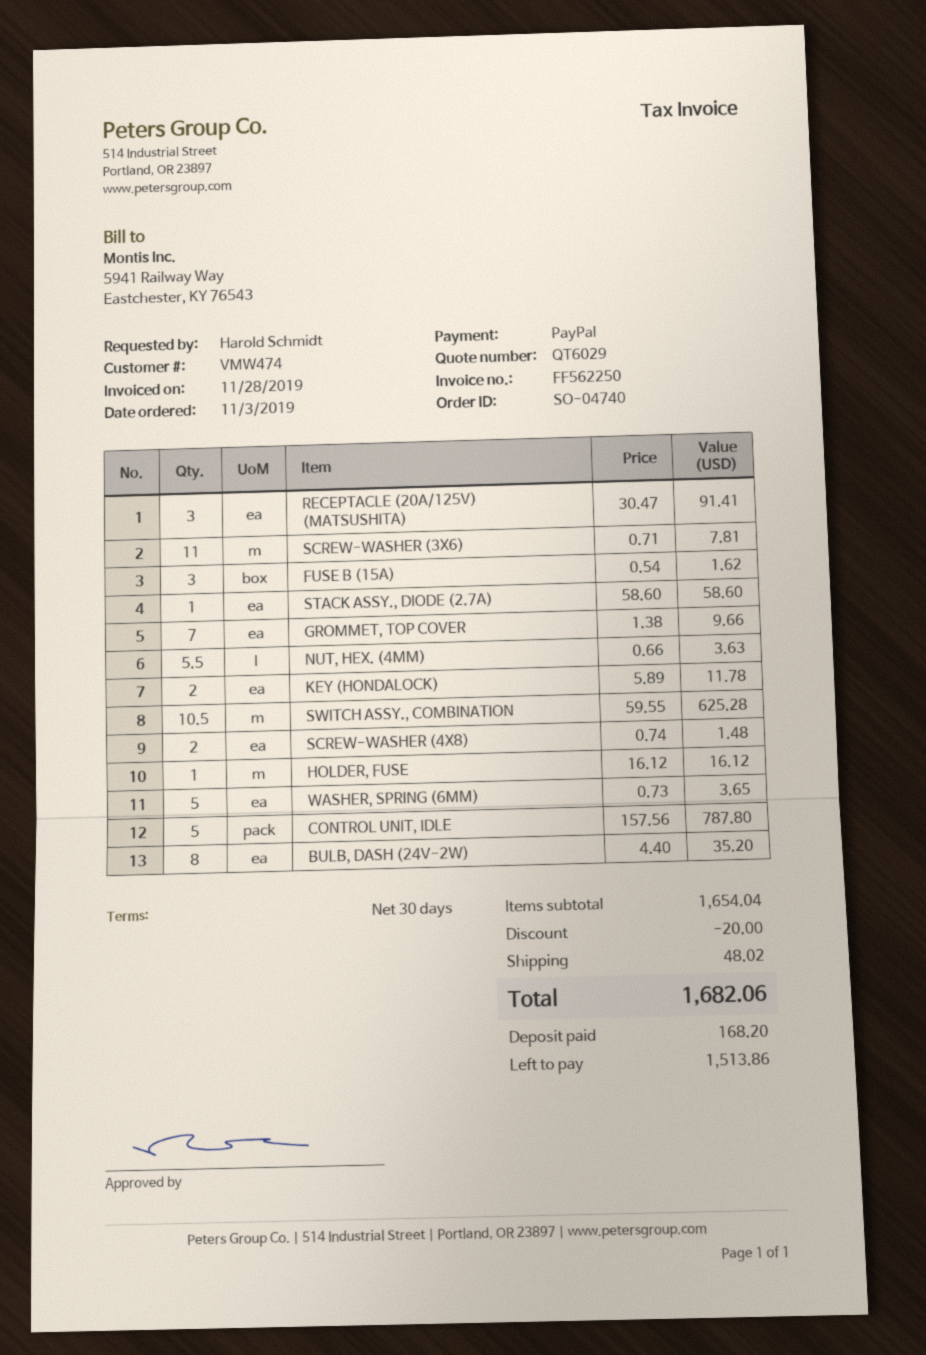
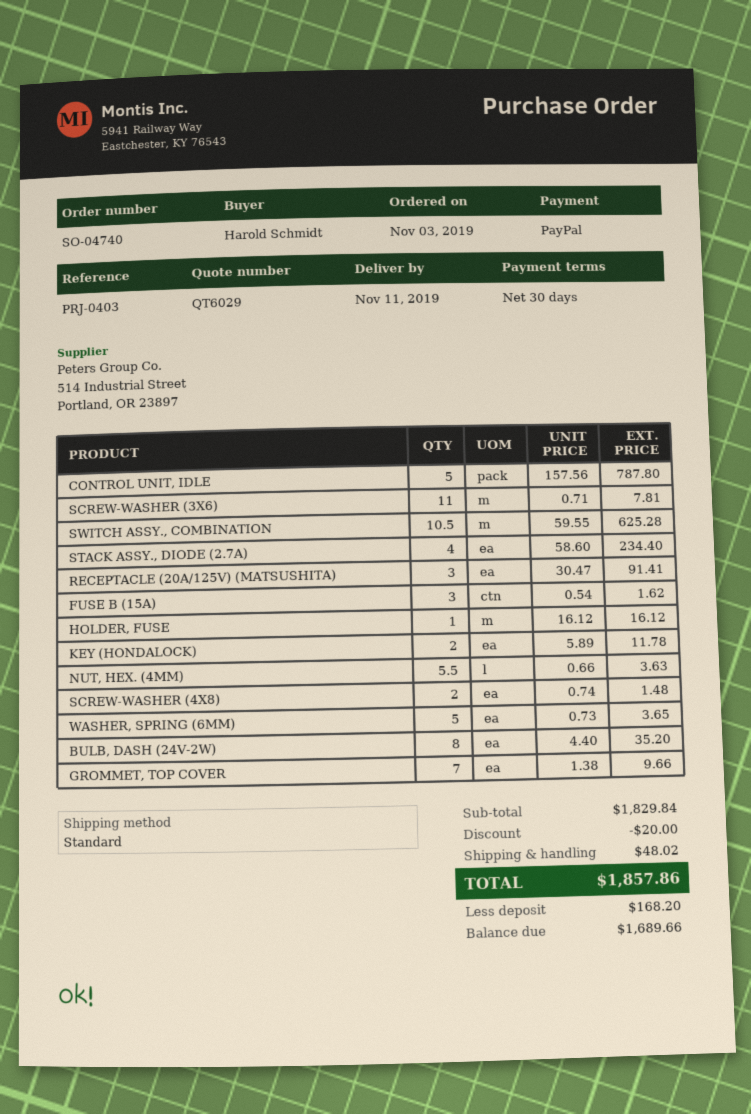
STACK ASSY., DIODE (2.7A): 1 x 58.60 = 58.60 -> 4 x 58.60 = 234.40
subtotal: 1654.04 -> 1829.84
total: 1682.06 -> 1857.86
balance: 1513.86 -> 1689.66

